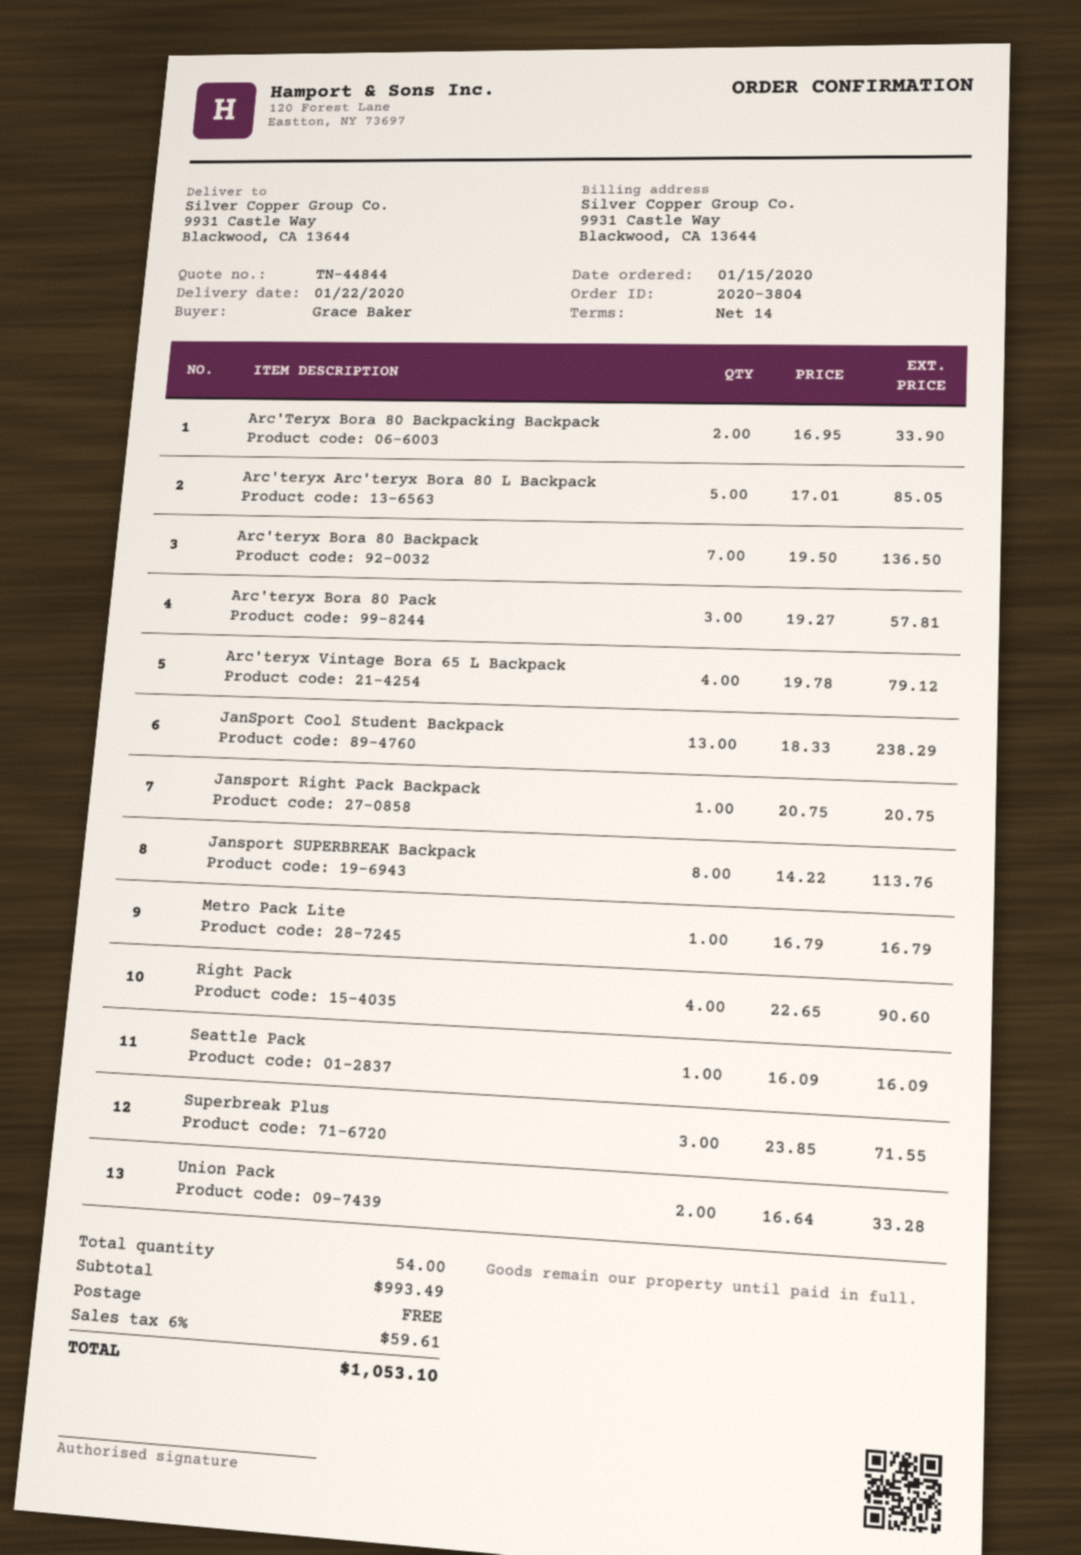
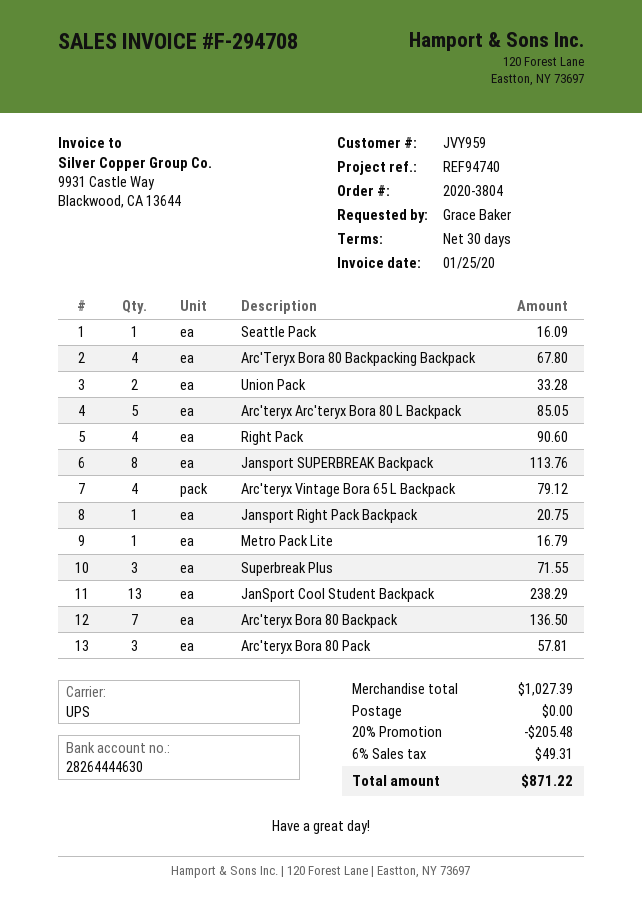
payment terms: 14 days -> 30 days
Arc'Teryx Bora 80 Backpacking Backpack: 2 for 33.90 -> 4 for 67.80
subtotal: 993.49 -> 1027.39
discount: none -> 20% = 205.48
tax: 6% = 59.61 -> 6% = 49.31
total: 1053.10 -> 871.22

